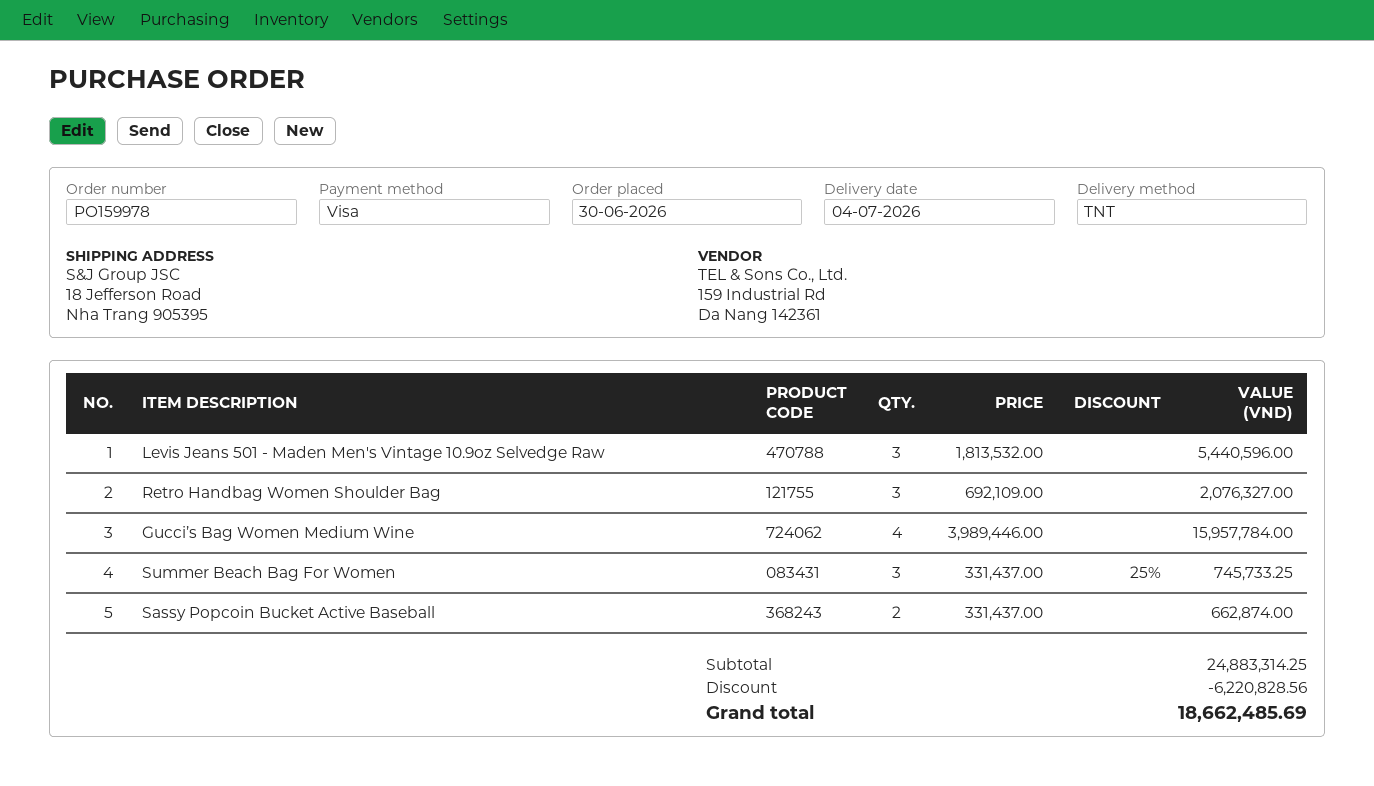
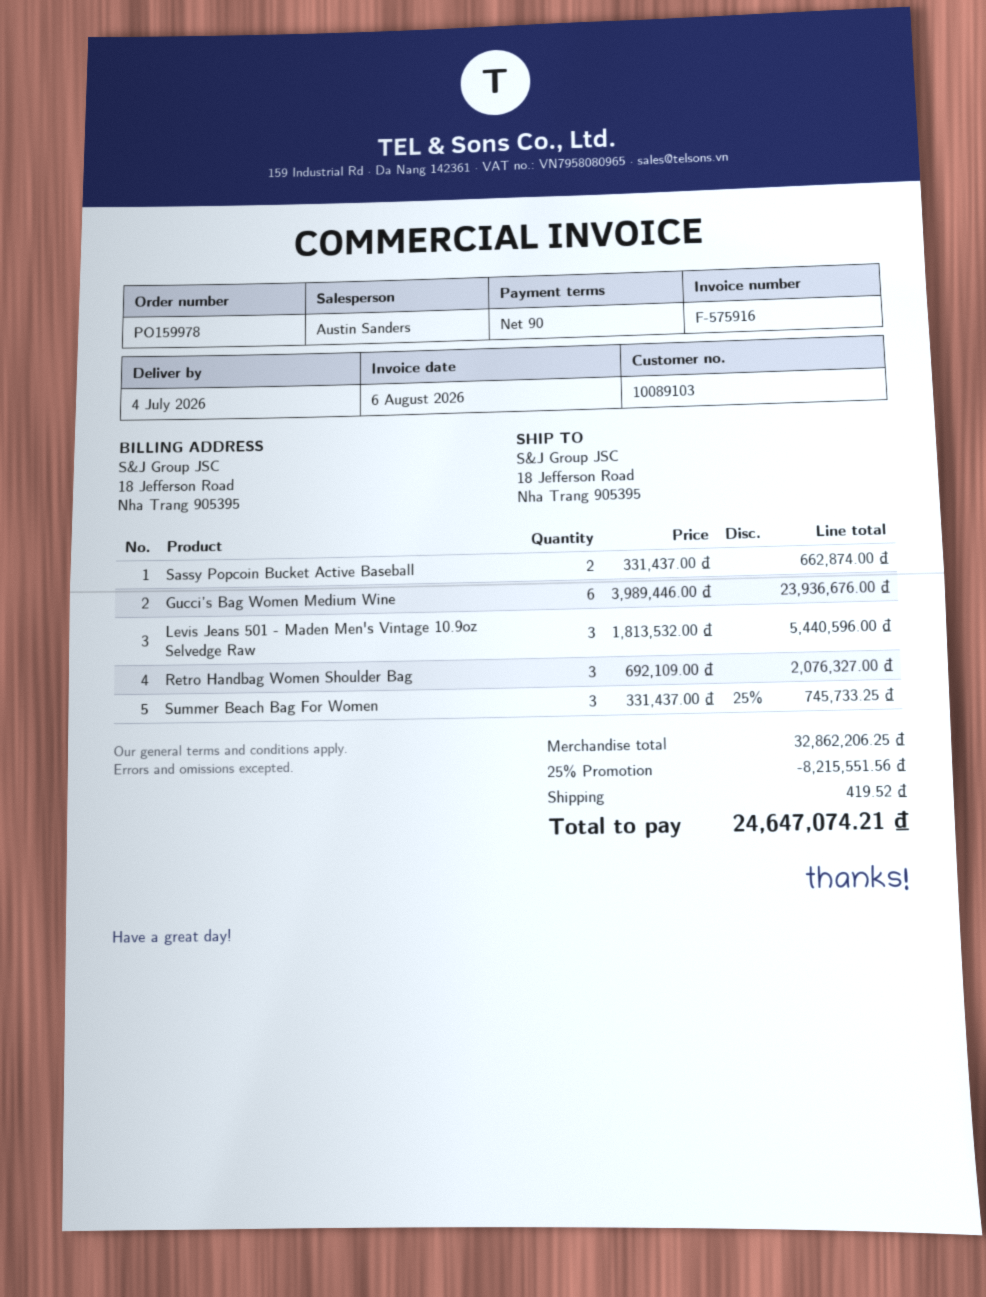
Gucci’s Bag Women Medium Wine: 4 x 3989446.00 = 15957784.00 -> 6 x 3989446.00 = 23936676.00
subtotal: 24883314.25 -> 32862206.25
discount: 6220828.56 -> 8215551.56
shipping: none -> 419.52
total: 18662485.69 -> 24647074.21

